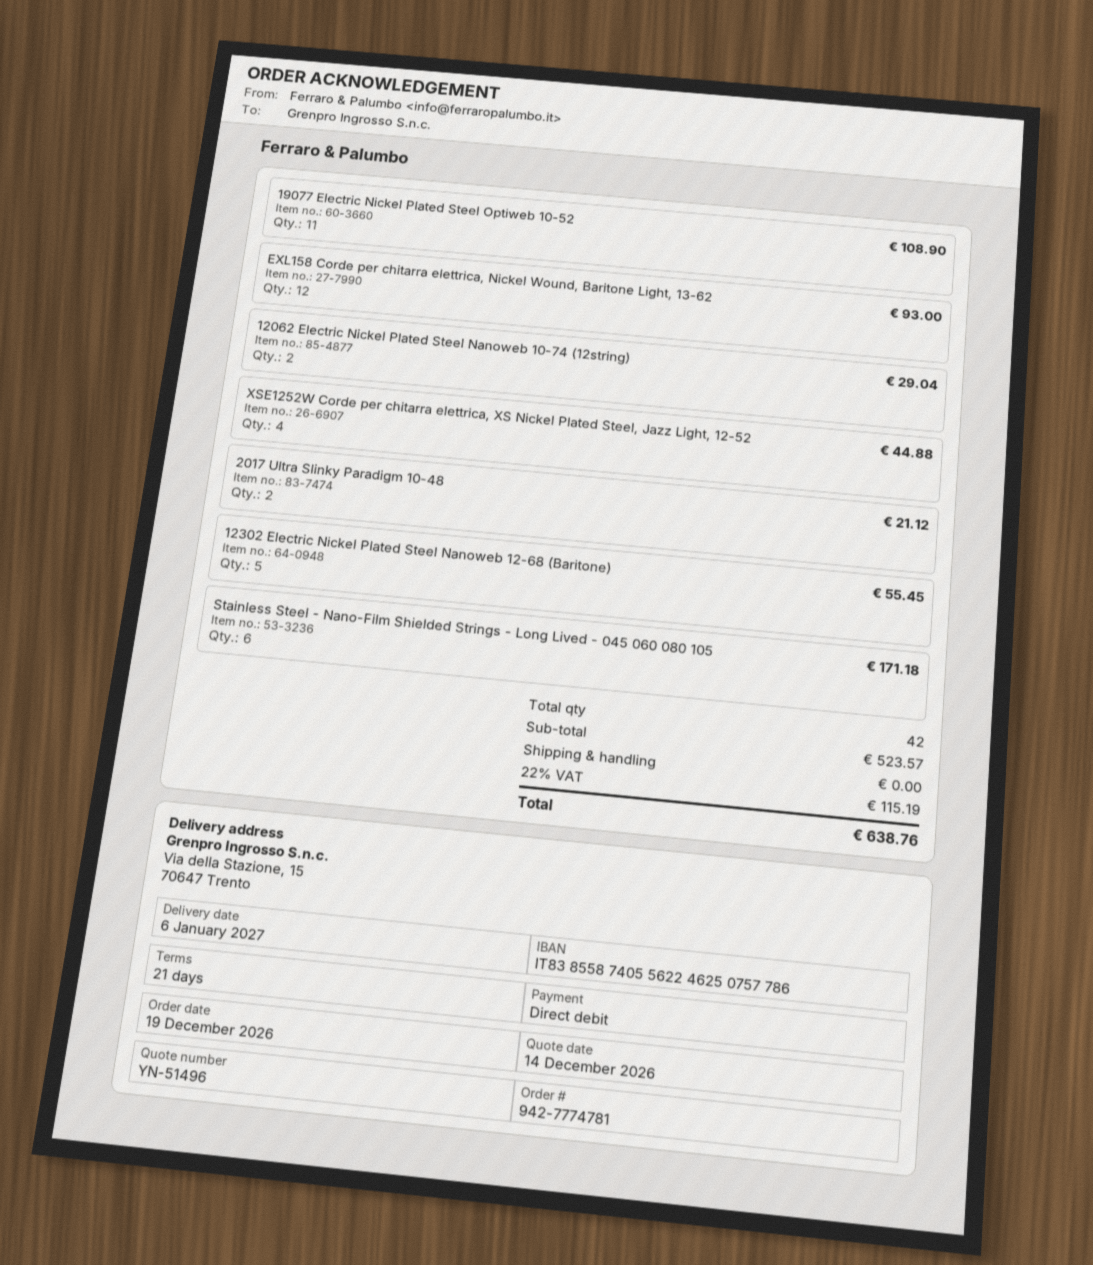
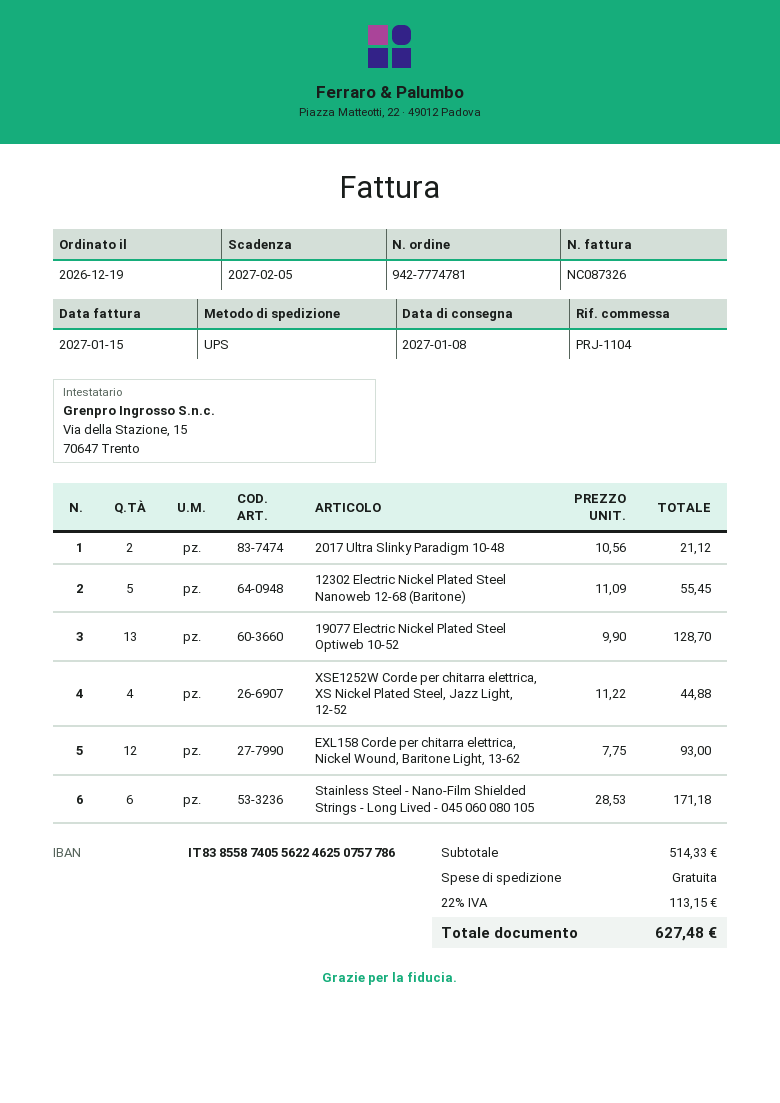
delivery date: 2027-01-06 -> 2027-01-08
19077 Electric Nickel Plated Steel Optiweb 10-52: 11 for 108.90 -> 13 for 128.70
12062 Electric Nickel Plated Steel Nanoweb 10-74 (12string): 2 for 29.04 -> none
subtotal: 523.57 -> 514.33
tax: 22% = 115.19 -> 22% = 113.15
total: 638.76 -> 627.48

